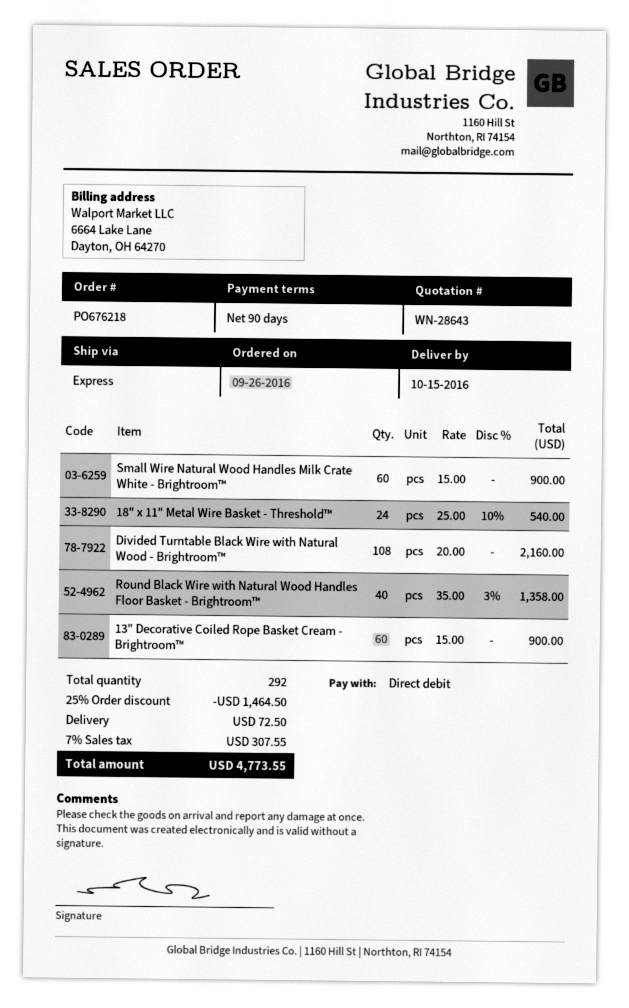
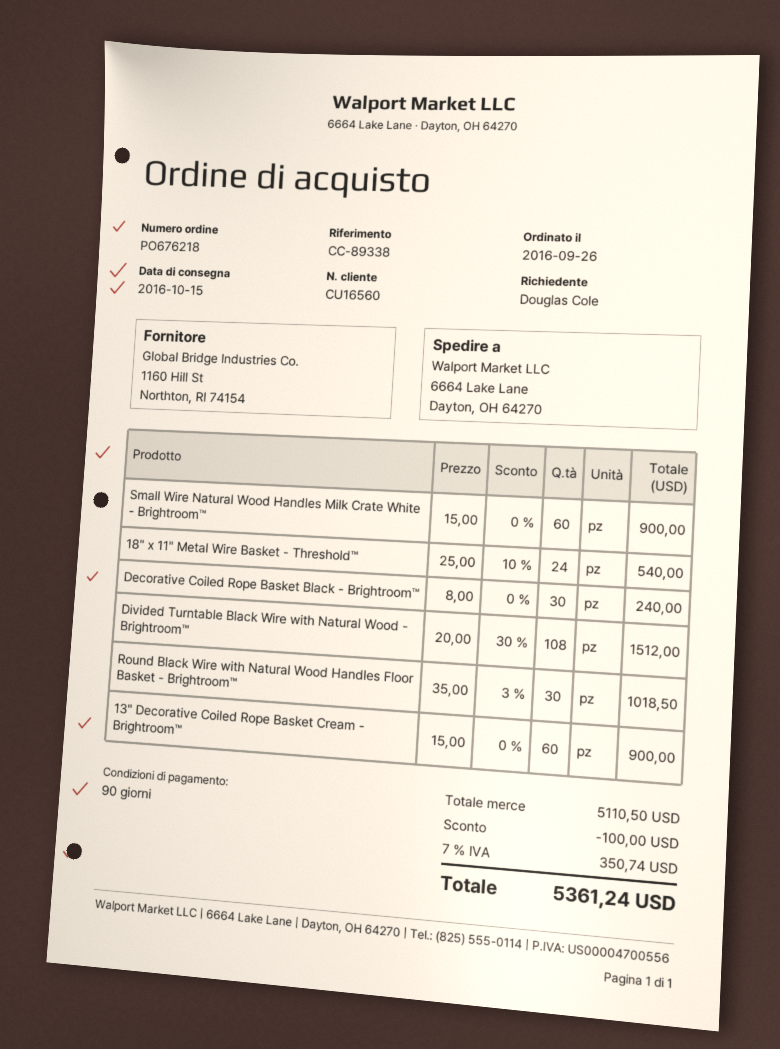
Divided Turntable Black Wire with Natural Wood - Brightroom™: 108 x 20.00 = 2160.00 -> 108 x 20.00 - 30% = 1512.00
Round Black Wire with Natural Wood Handles Floor Basket - Brightroom™: 40 x 35.00 - 3% = 1358.00 -> 30 x 35.00 - 3% = 1018.50
Decorative Coiled Rope Basket Black - Brightroom™: none -> 30 x 8.00 = 240.00
discount: 1464.50 -> 100.00
shipping: 72.50 -> none
tax: 7% = 307.55 -> 7% = 350.74
total: 4773.55 -> 5361.24

